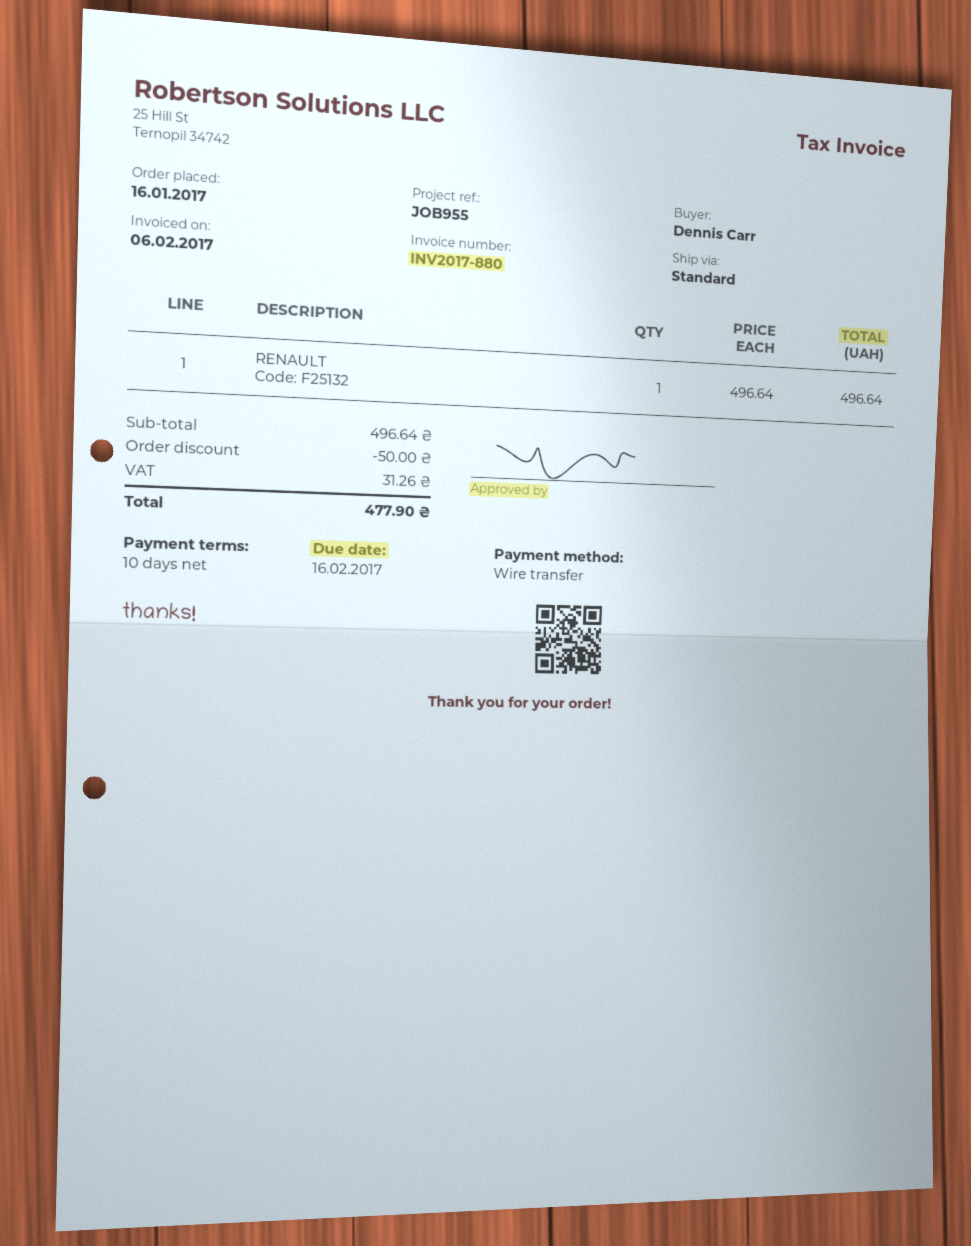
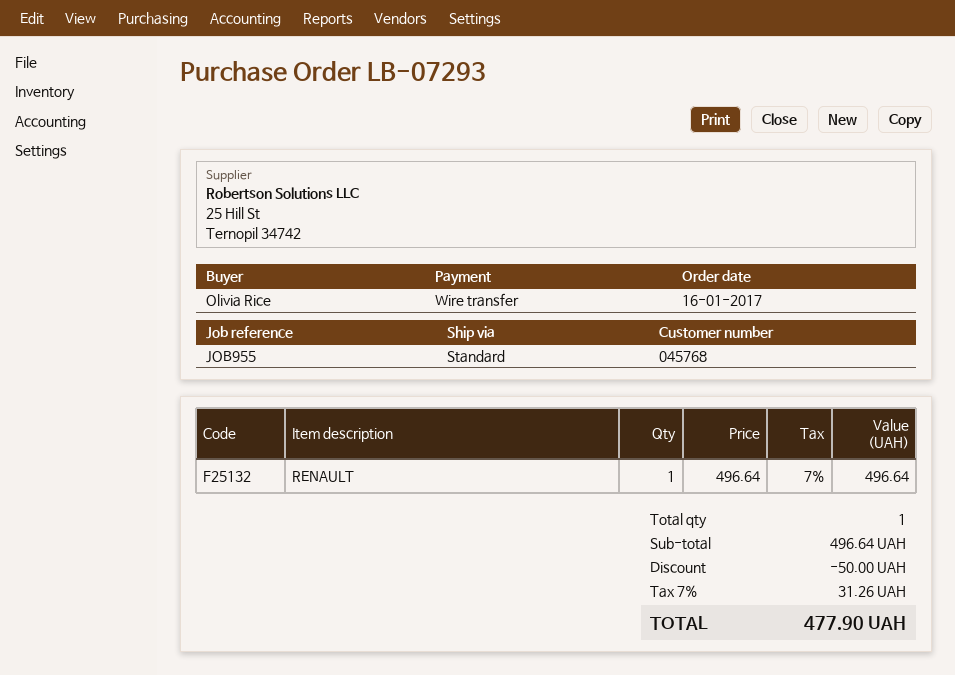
ordered by: Dennis Carr -> Olivia Rice

